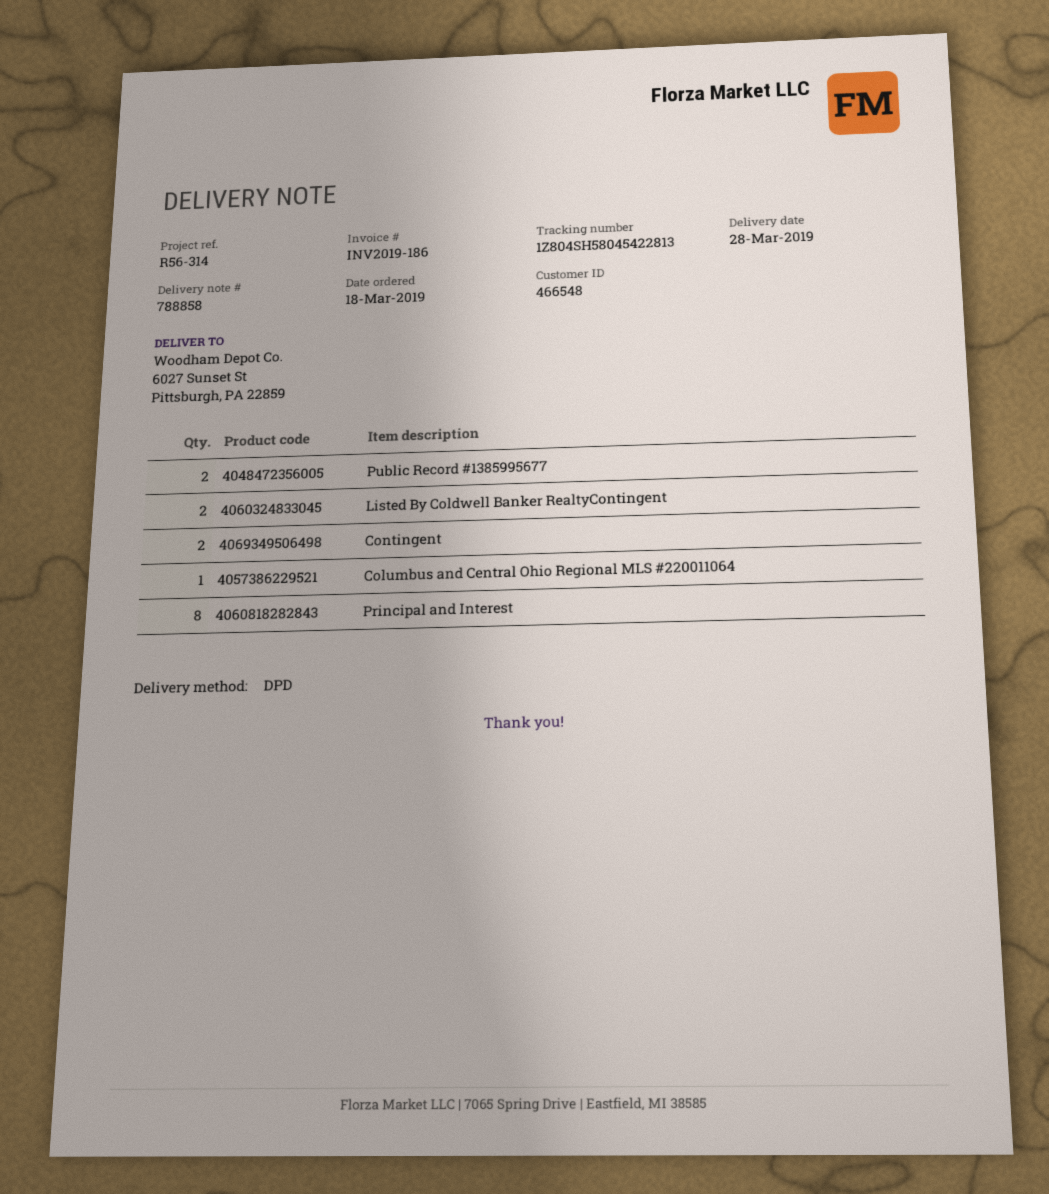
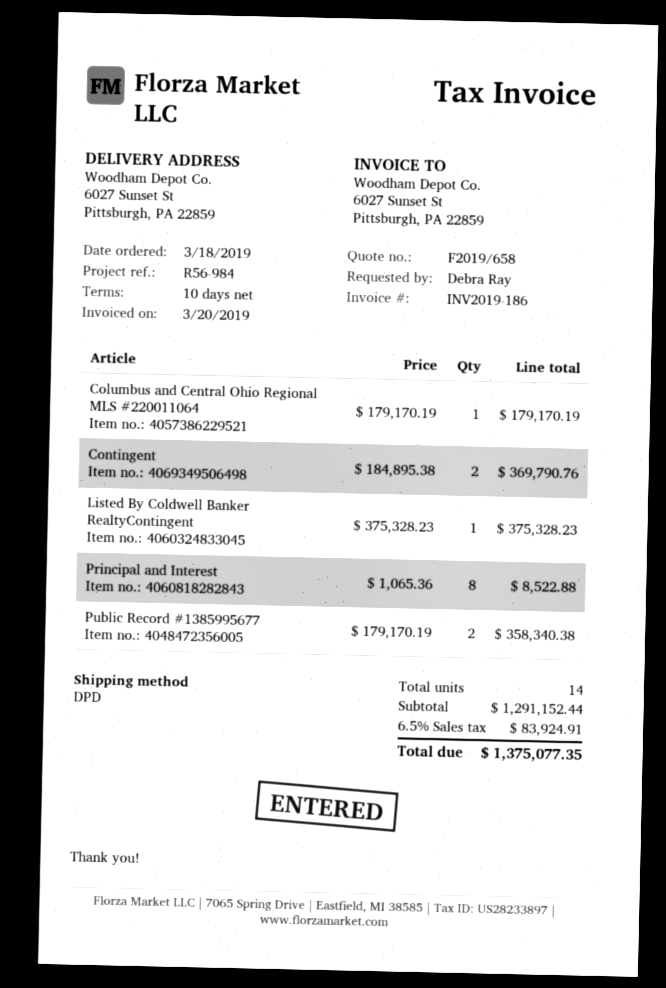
reference: R56-314 -> R56-984
Listed By Coldwell Banker RealtyContingent: 2 -> 1

